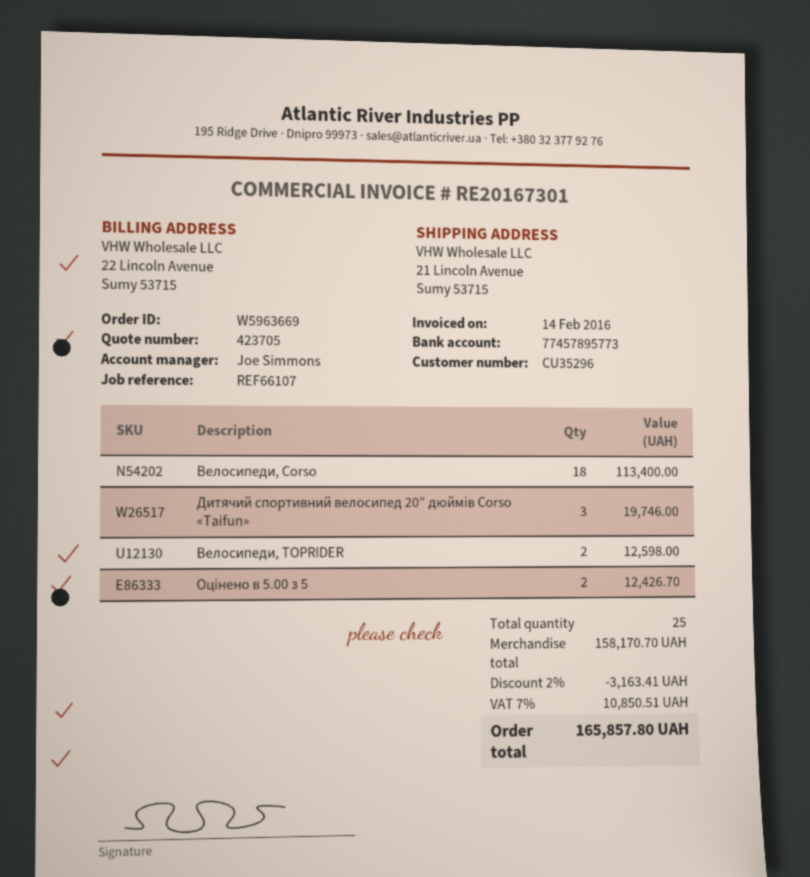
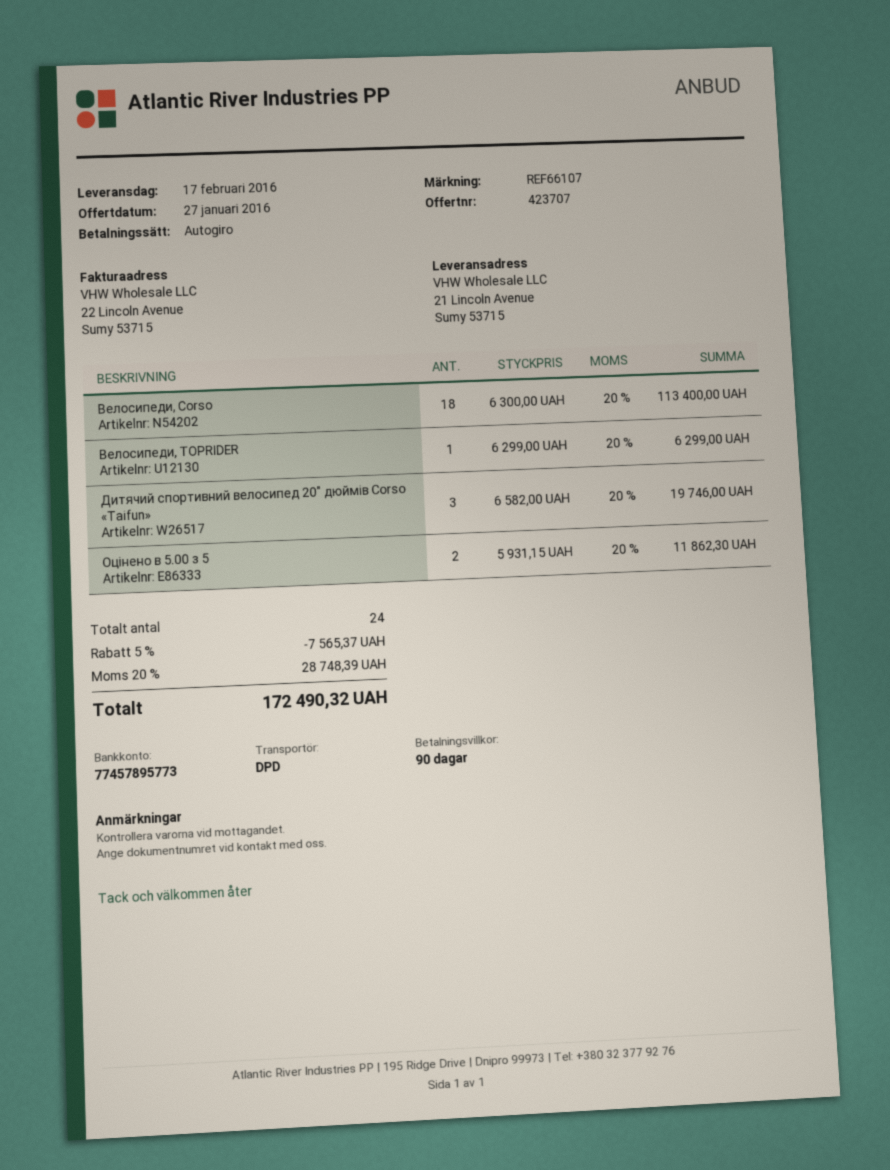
quote number: 423705 -> 423707
Велосипеди, TOPRIDER: 2 for 12598.00 -> 1 for 6299.00
Оцінено в 5.00 з 5: 2 for 12426.70 -> 2 for 11862.30
total quantity: 25 -> 24
discount: 2% = 3163.41 -> 5% = 7565.37
tax: 7% = 10850.51 -> 20% = 28748.39
total: 165857.80 -> 172490.32

